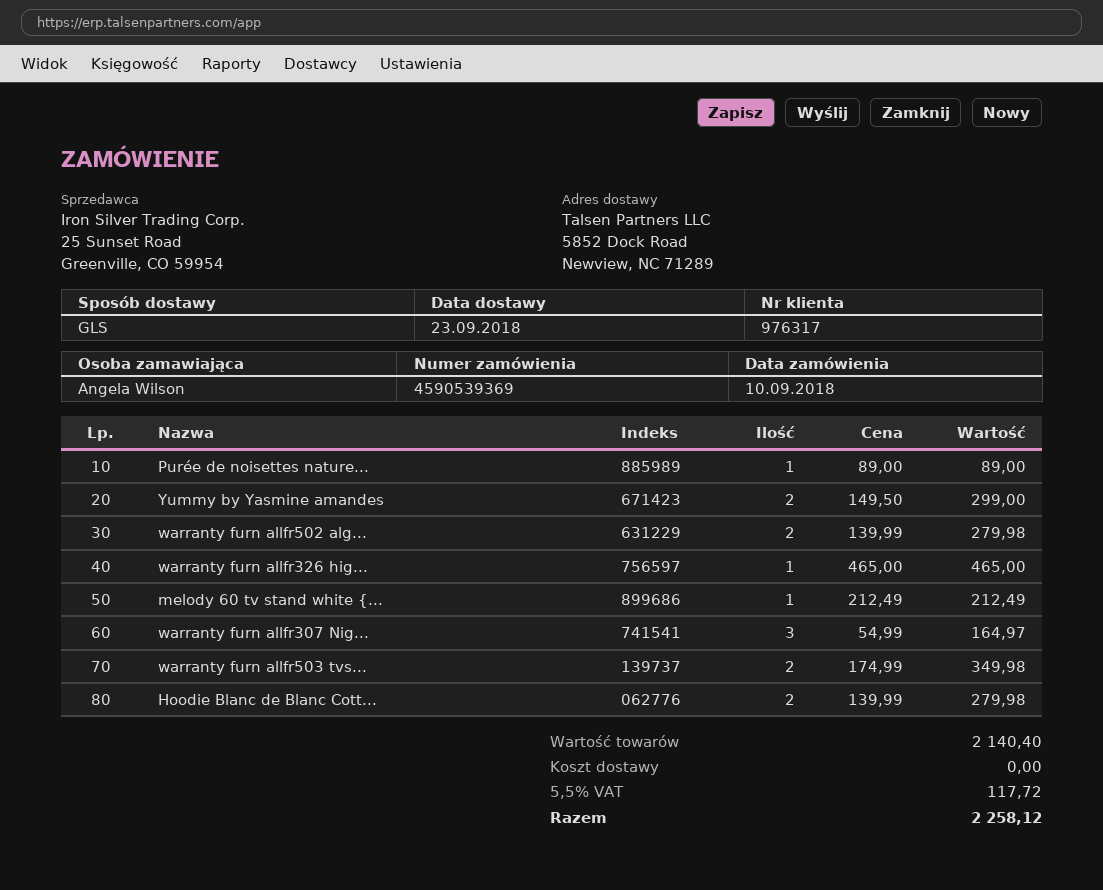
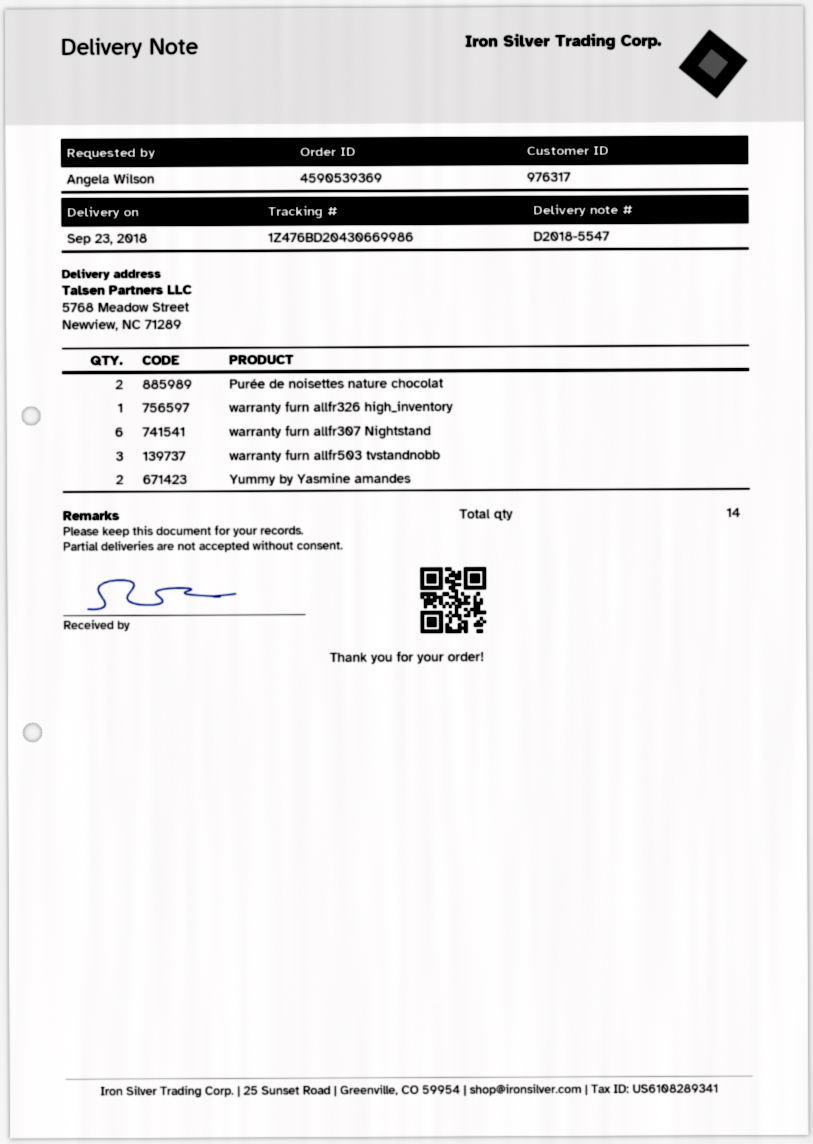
ship to: 5852 Dock Road, Newview, NC 71289 -> 5768 Meadow Street, Newview, NC 71289
Purée de noisettes nature...: 1 -> 2
warranty furn allfr502 alg...: 2 -> none
melody 60 tv stand white {...: 1 -> none
warranty furn allfr307 Nig...: 3 -> 6
warranty furn allfr503 tvs...: 2 -> 3
Hoodie Blanc de Blanc Cott...: 2 -> none

